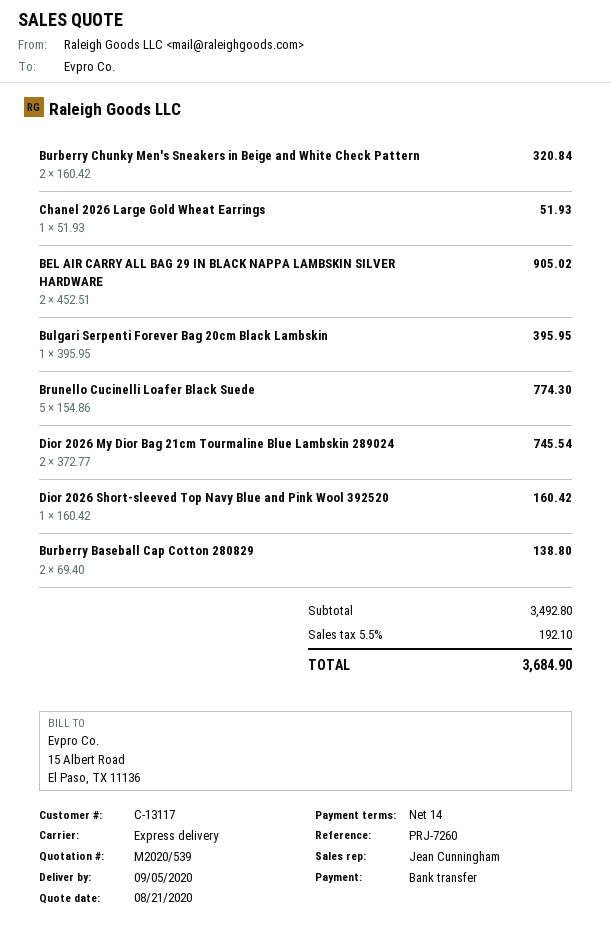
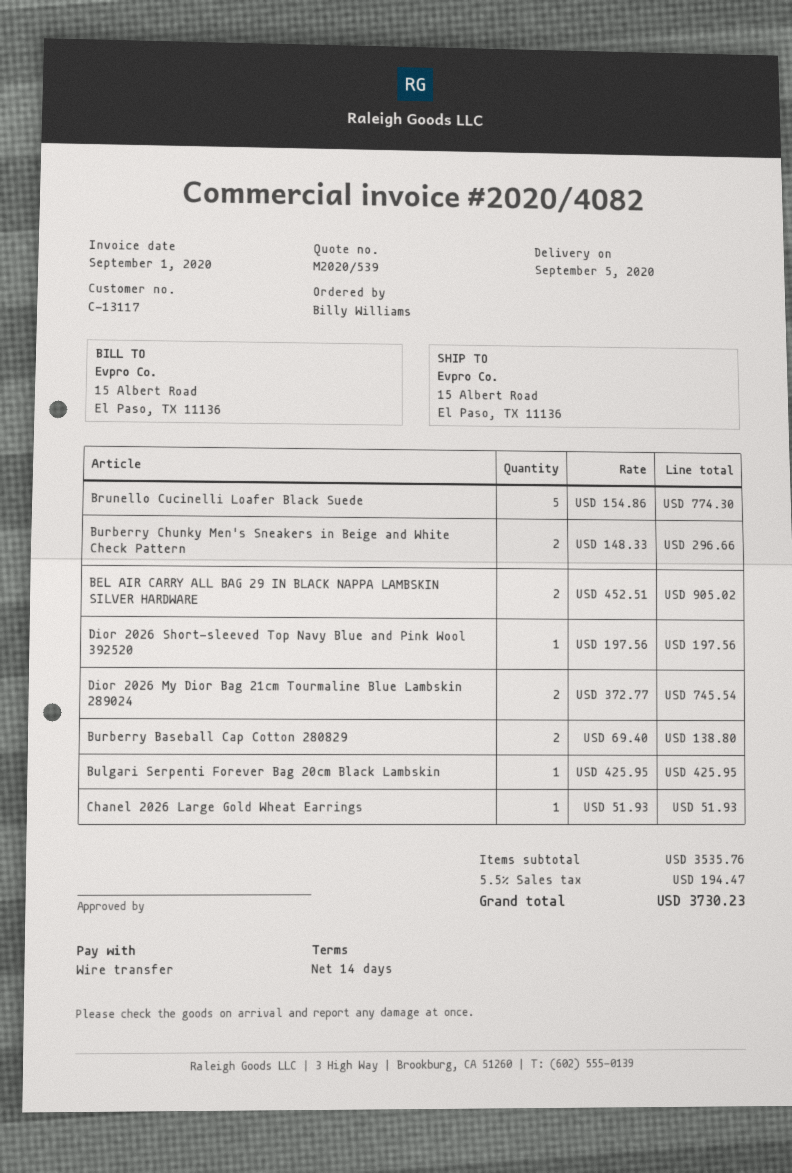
Burberry Chunky Men's Sneakers in Beige and White Check Pattern: 2 x 160.42 = 320.84 -> 2 x 148.33 = 296.66
Bulgari Serpenti Forever Bag 20cm Black Lambskin: 1 x 395.95 = 395.95 -> 1 x 425.95 = 425.95
Dior 2026 Short-sleeved Top Navy Blue and Pink Wool 392520: 1 x 160.42 = 160.42 -> 1 x 197.56 = 197.56
subtotal: 3492.80 -> 3535.76
tax: 5.5% = 192.10 -> 5.5% = 194.47
total: 3684.90 -> 3730.23

